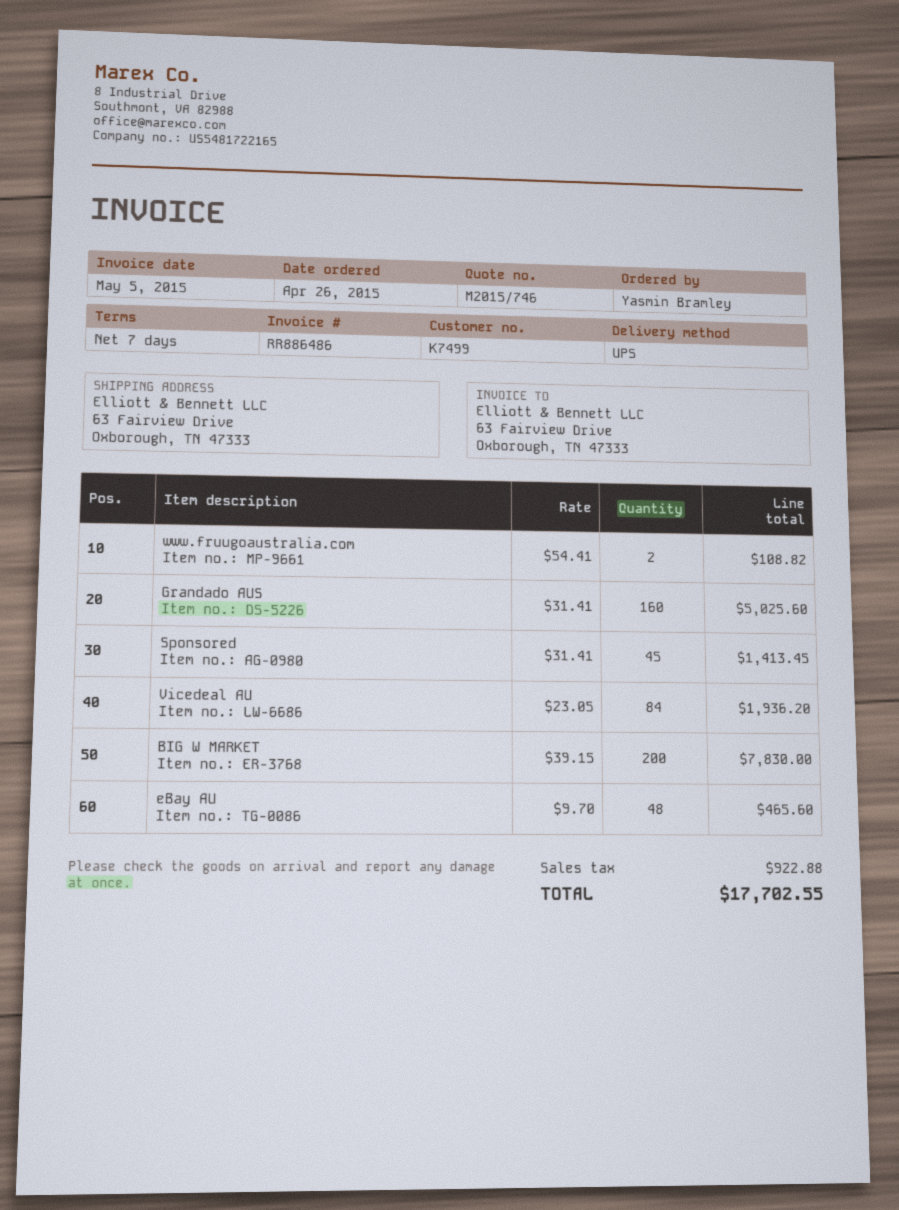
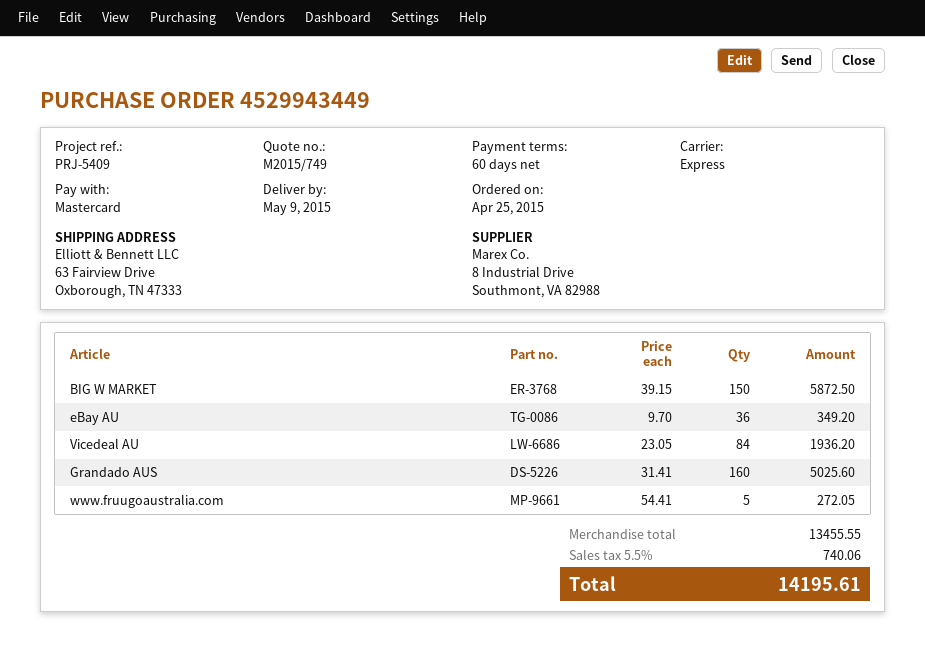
quote number: M2015/746 -> M2015/749
order date: 2015-04-26 -> 2015-04-25
payment terms: 7 days -> 60 days
shipping method: UPS -> express
www.fruugoaustralia.com: 2 x 54.41 = 108.82 -> 5 x 54.41 = 272.05
Sponsored: 45 x 31.41 = 1413.45 -> none
BIG W MARKET: 200 x 39.15 = 7830.00 -> 150 x 39.15 = 5872.50
eBay AU: 48 x 9.70 = 465.60 -> 36 x 9.70 = 349.20
tax: 922.88 -> 740.06
total: 17702.55 -> 14195.61

